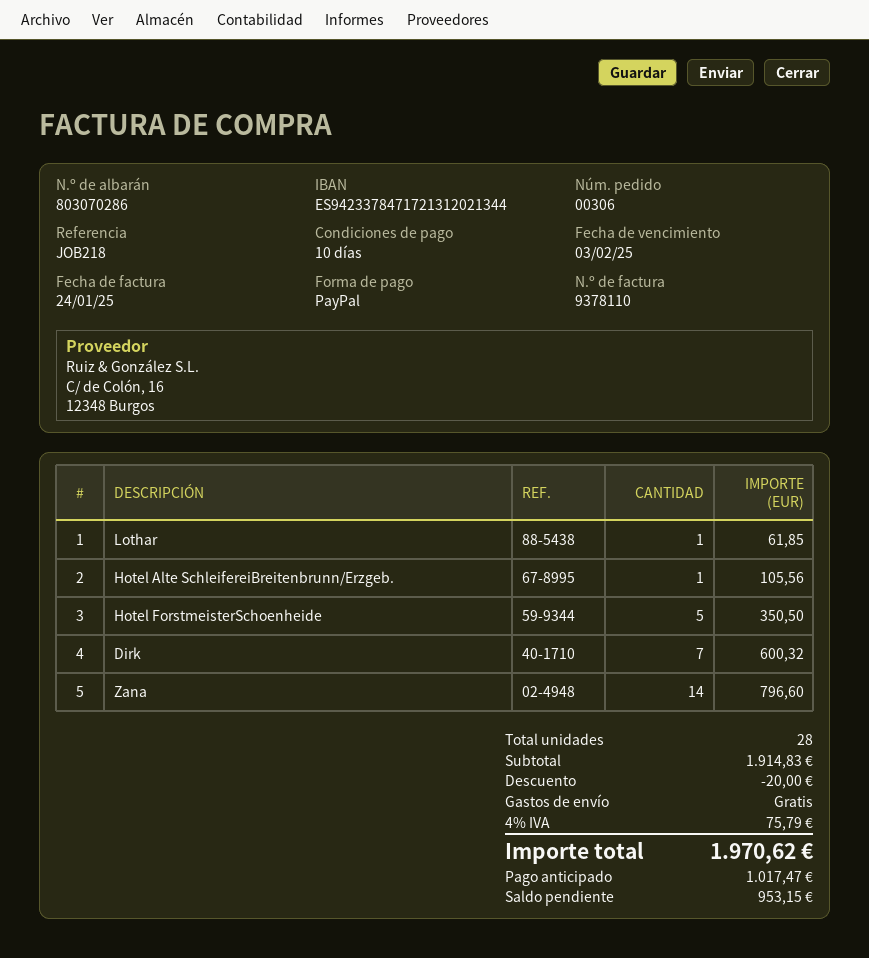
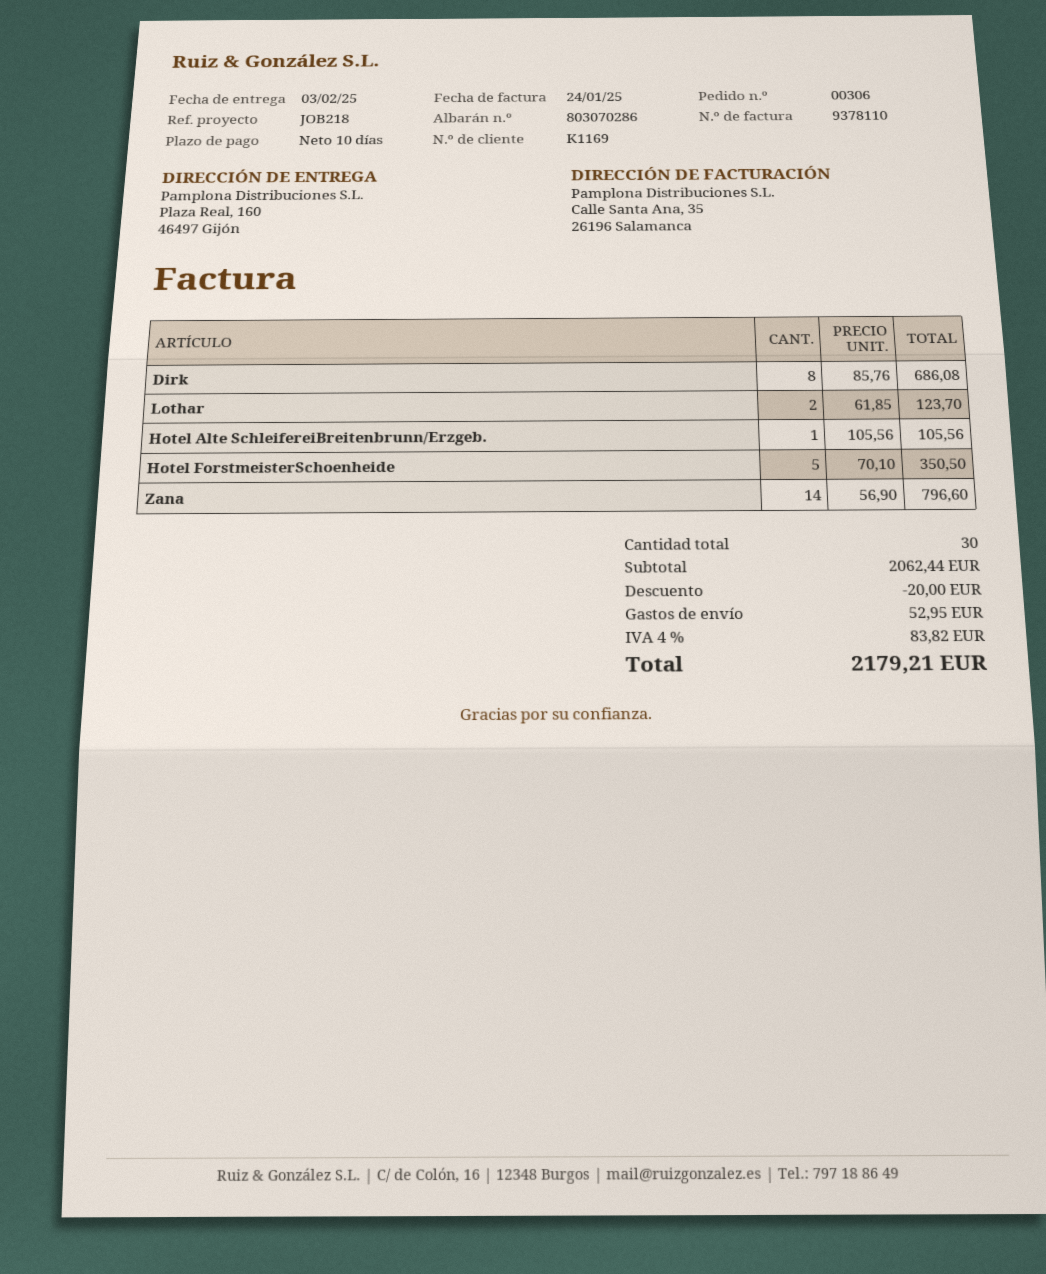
Lothar: 1 for 61.85 -> 2 for 123.70
Dirk: 7 for 600.32 -> 8 for 686.08
total quantity: 28 -> 30
subtotal: 1914.83 -> 2062.44
shipping: 0.00 -> 52.95
tax: 4% = 75.79 -> 4% = 83.82
total: 1970.62 -> 2179.21

